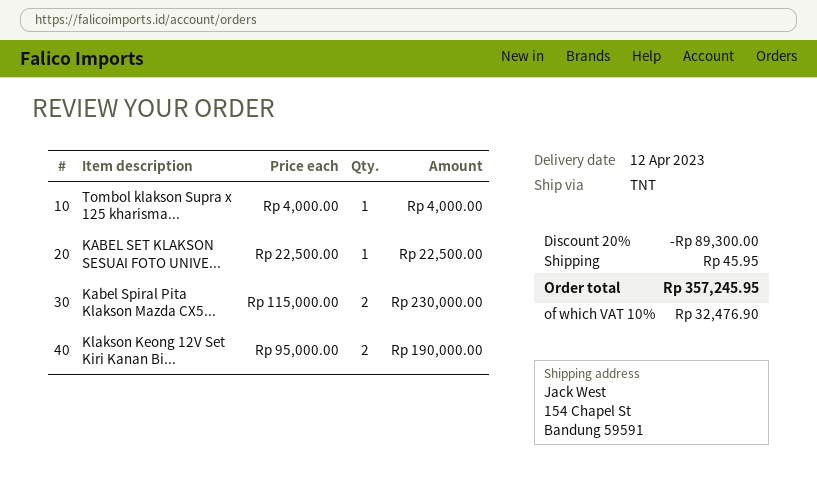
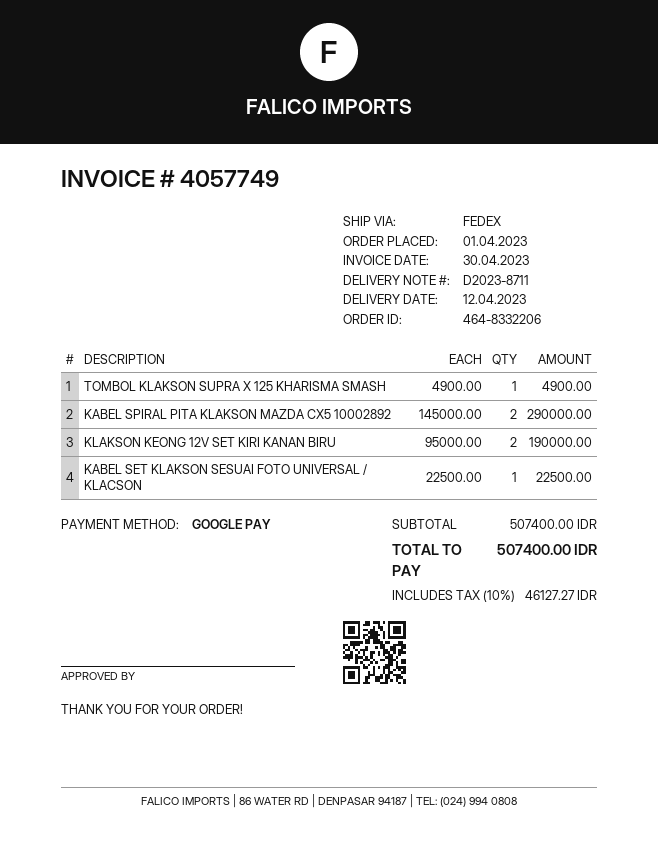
shipping method: TNT -> FedEx
Tombol klakson Supra x 125 kharisma...: 1 x 4000.00 = 4000.00 -> 1 x 4900.00 = 4900.00
Kabel Spiral Pita Klakson Mazda CX5...: 2 x 115000.00 = 230000.00 -> 2 x 145000.00 = 290000.00
discount: 20% = 89300.00 -> none
shipping: 45.95 -> none
tax: 10% = 32476.90 -> 10% = 46127.27
total: 357245.95 -> 507400.00

